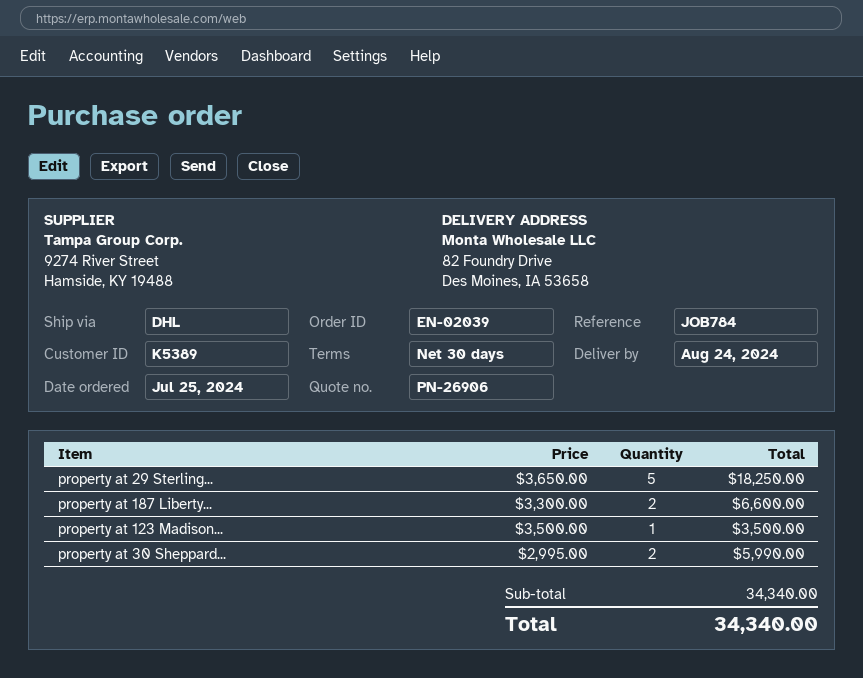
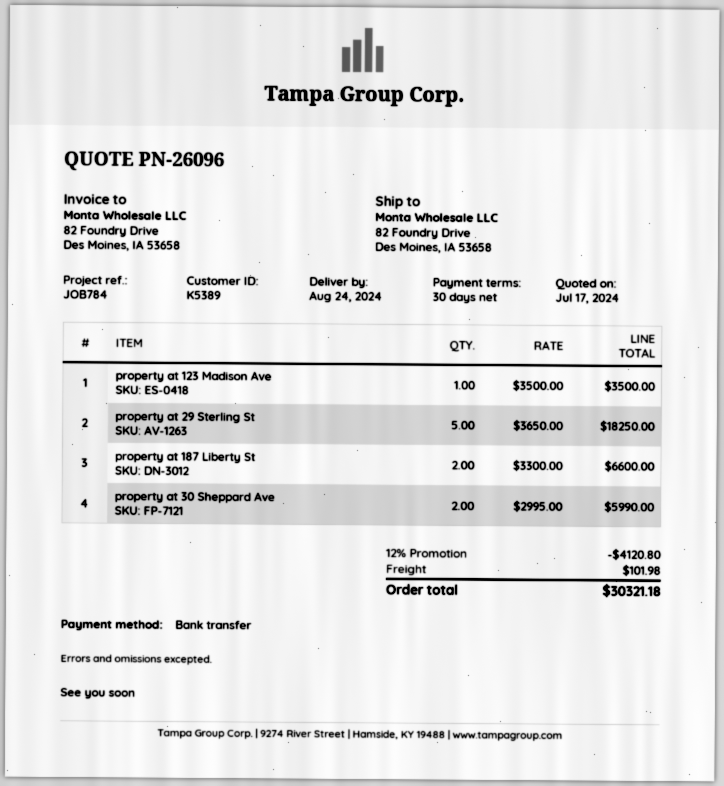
quote number: PN-26906 -> PN-26096
discount: none -> 12% = 4120.80
shipping: none -> 101.98
total: 34340.00 -> 30321.18

